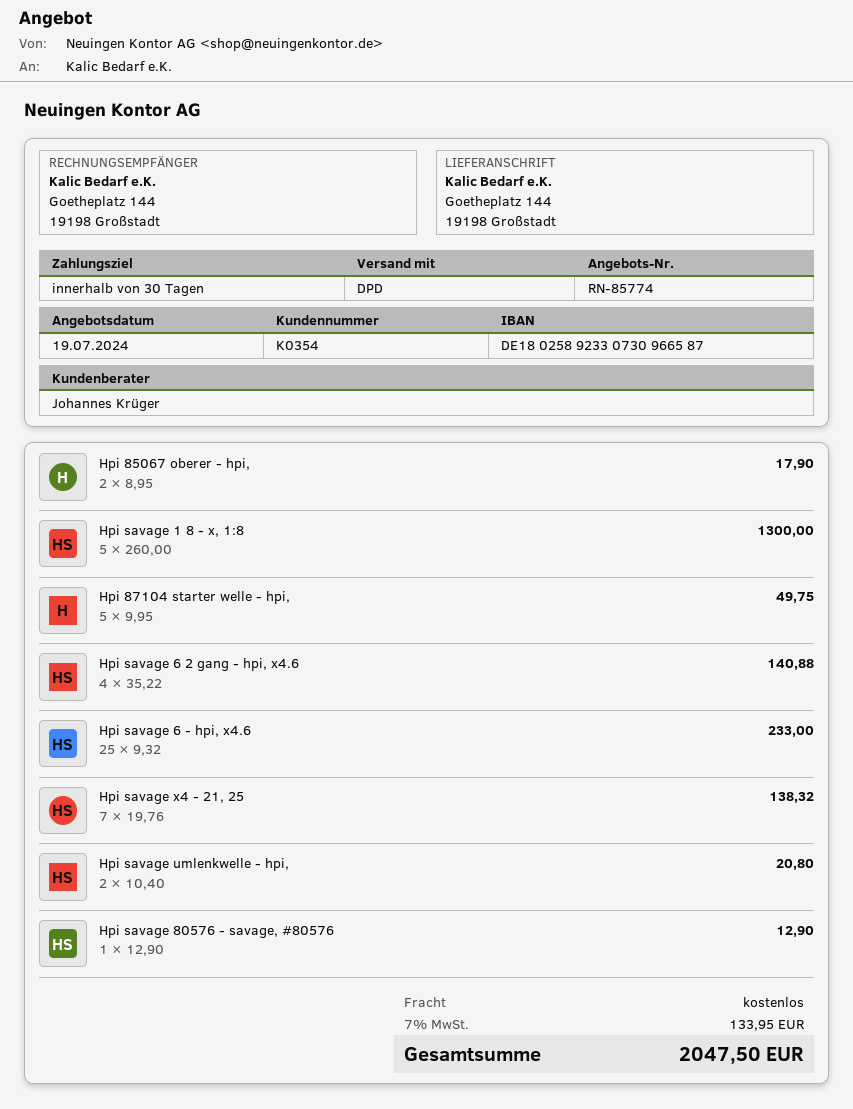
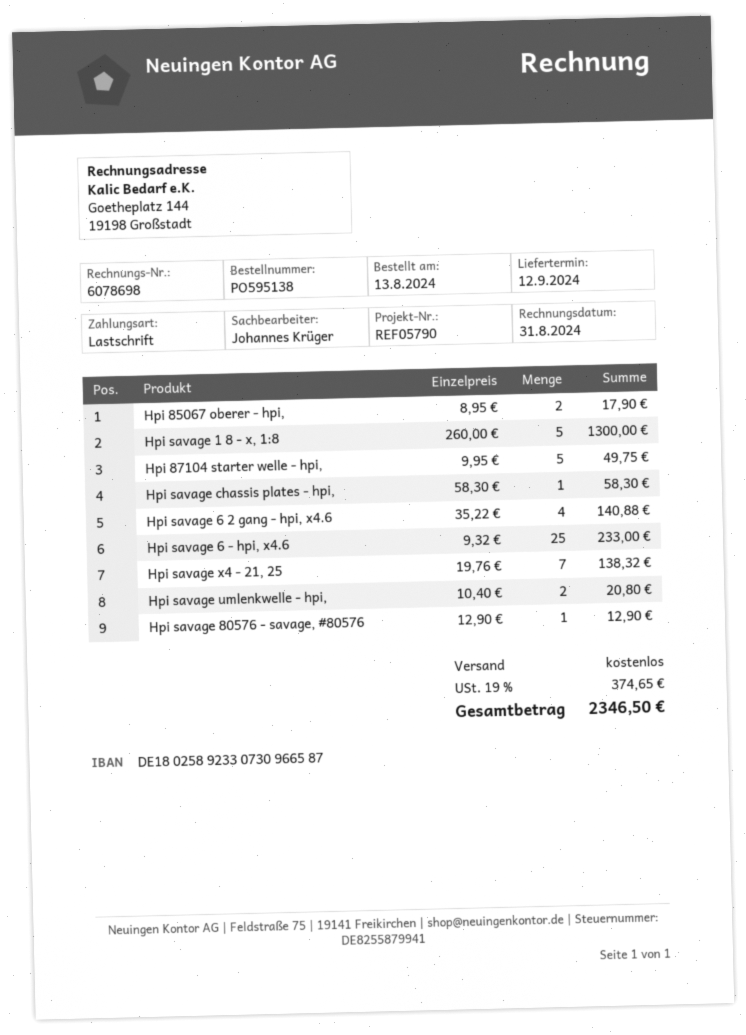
Hpi savage chassis plates - hpi,: none -> 1 x 58.30 = 58.30
tax: 7% = 133.95 -> 19% = 374.65
total: 2047.50 -> 2346.50

